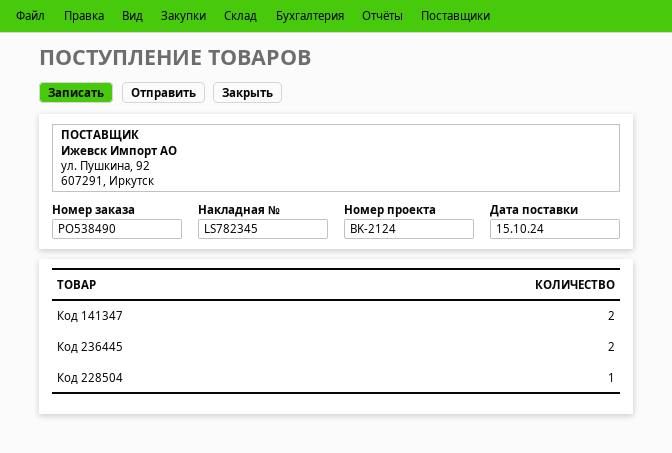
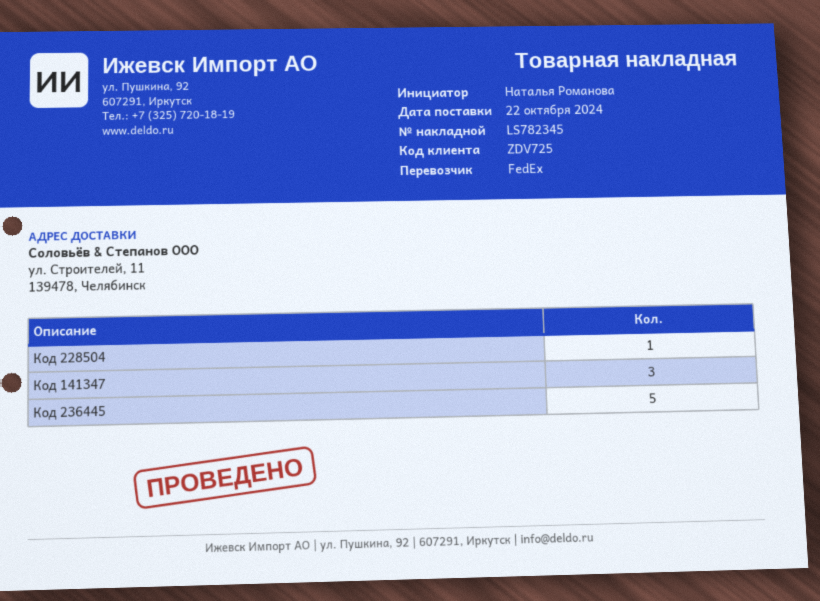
delivery date: 2024-10-15 -> 2024-10-22
Код 141347: 2 -> 3
Код 236445: 2 -> 5

